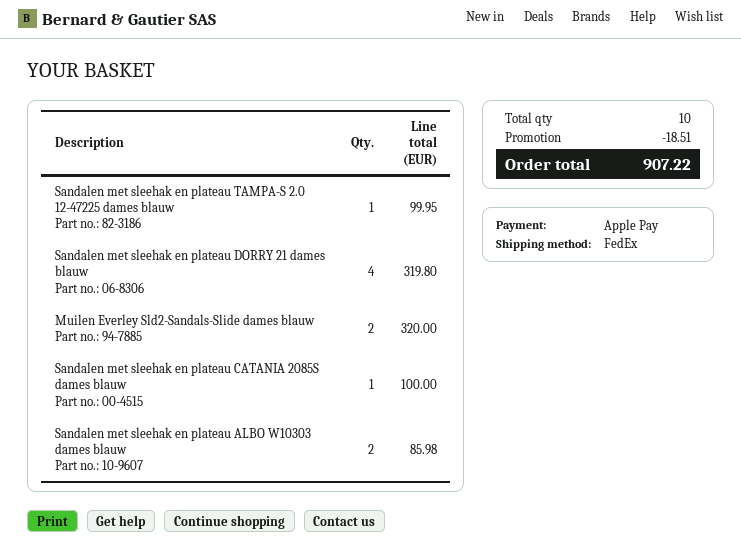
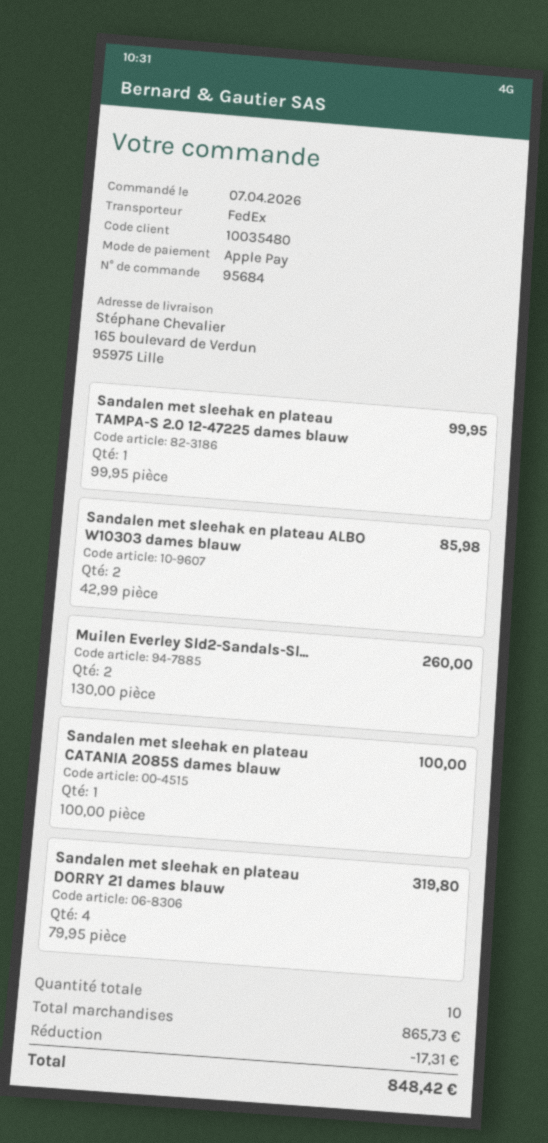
Muilen Everley Sld2-Sandals-Slide dames blauw: 2 for 320.00 -> 2 for 260.00
discount: 18.51 -> 17.31
total: 907.22 -> 848.42

